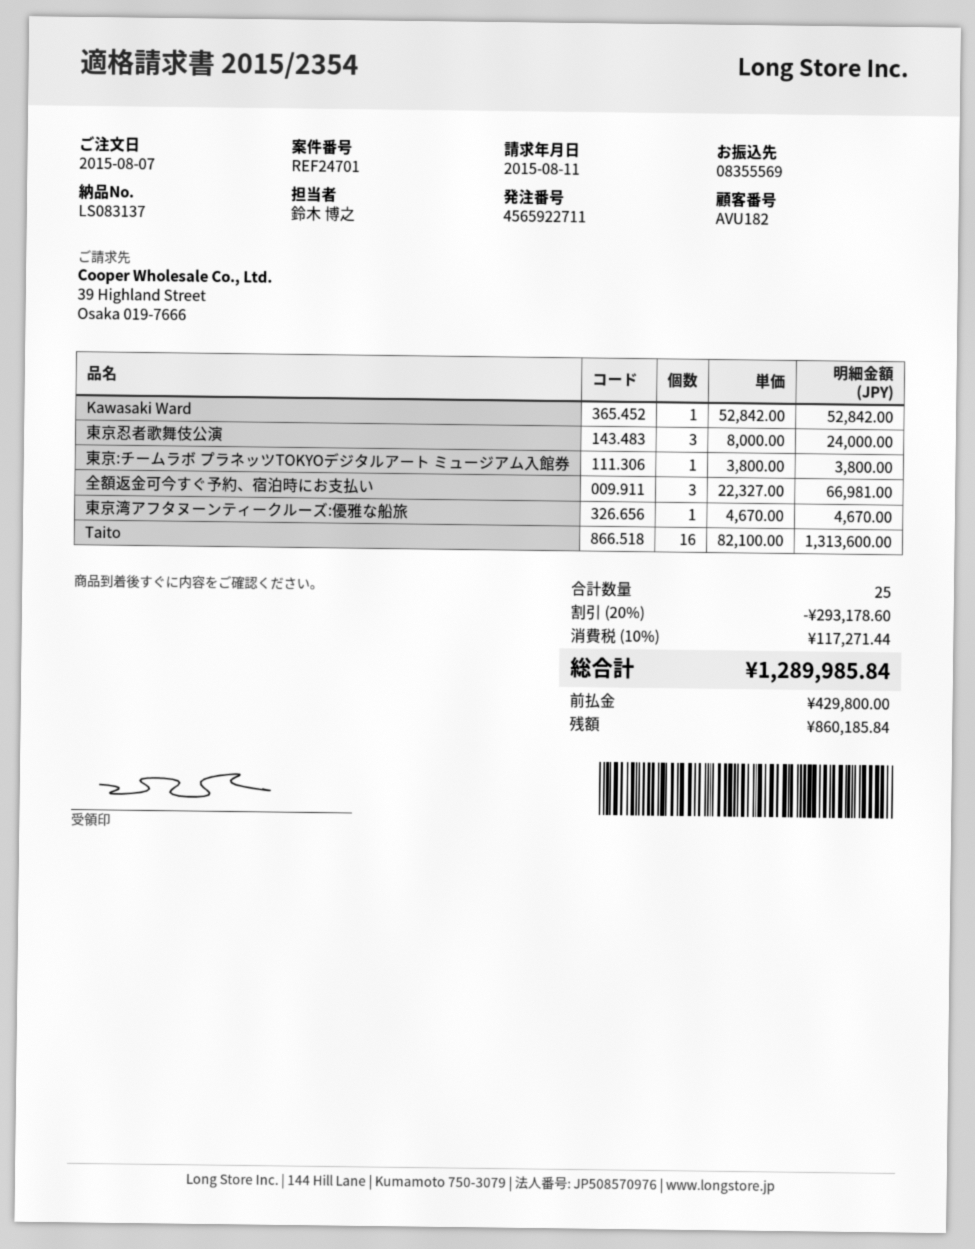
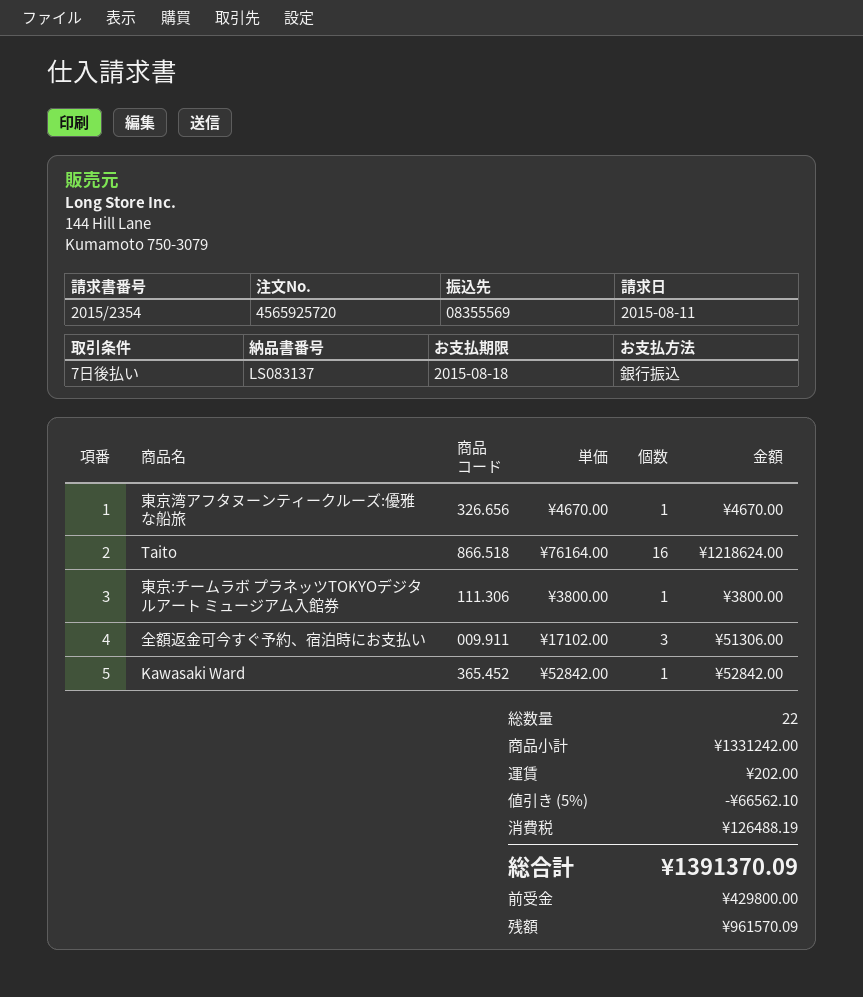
order number: 4565922711 -> 4565925720
東京忍者歌舞伎公演: 3 x 8000.00 = 24000.00 -> none
全額返金可今すぐ予約、宿泊時にお支払い: 3 x 22327.00 = 66981.00 -> 3 x 17102.00 = 51306.00
Taito: 16 x 82100.00 = 1313600.00 -> 16 x 76164.00 = 1218624.00
total quantity: 25 -> 22
discount: 20% = 293178.60 -> 5% = 66562.10
shipping: none -> 202.00
tax: 117271.44 -> 126488.19
total: 1289985.84 -> 1391370.09
balance: 860185.84 -> 961570.09

